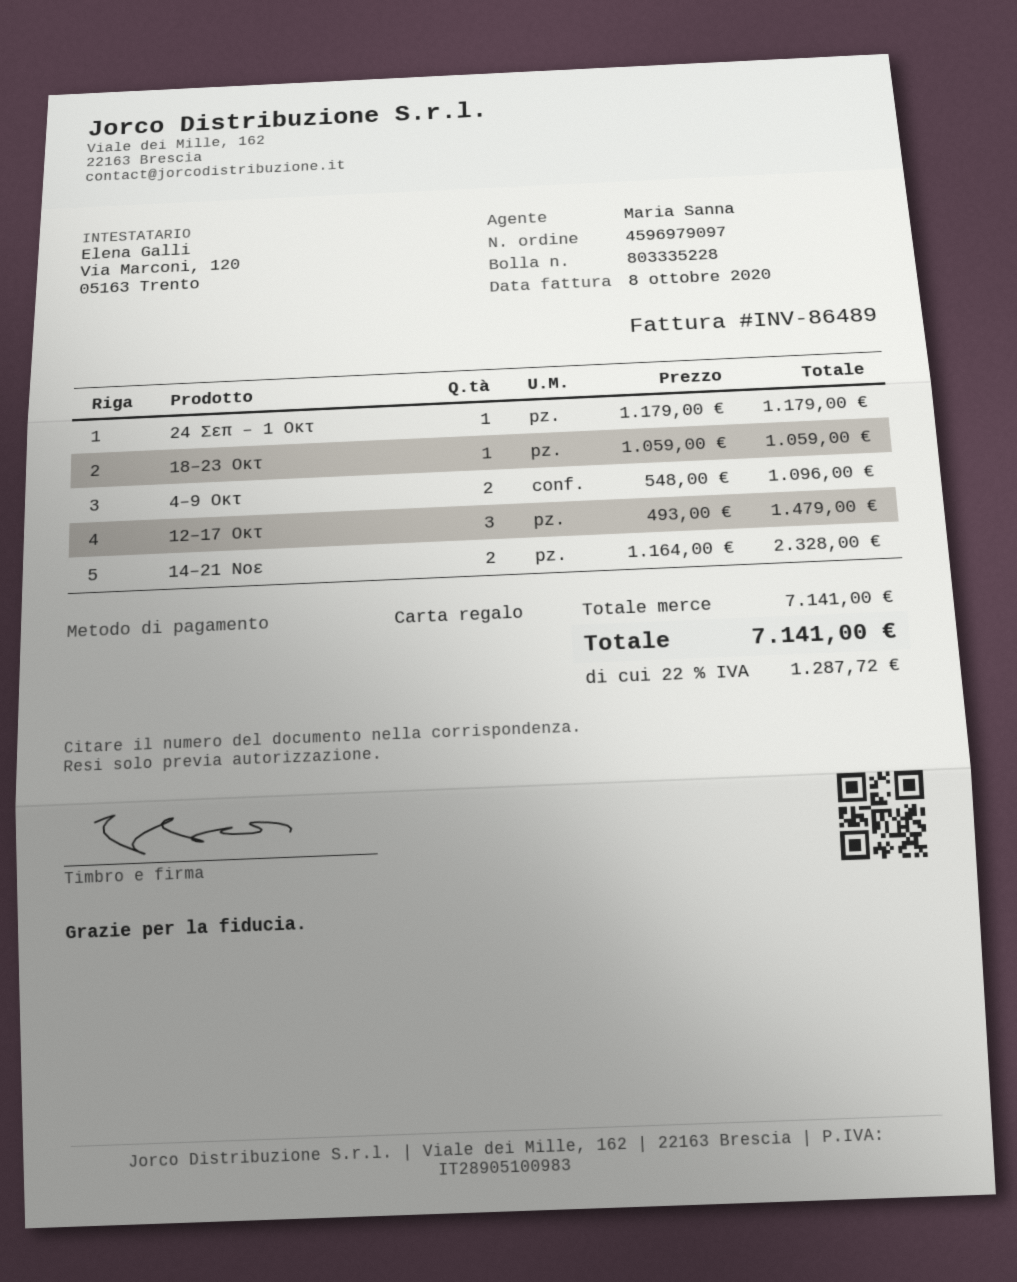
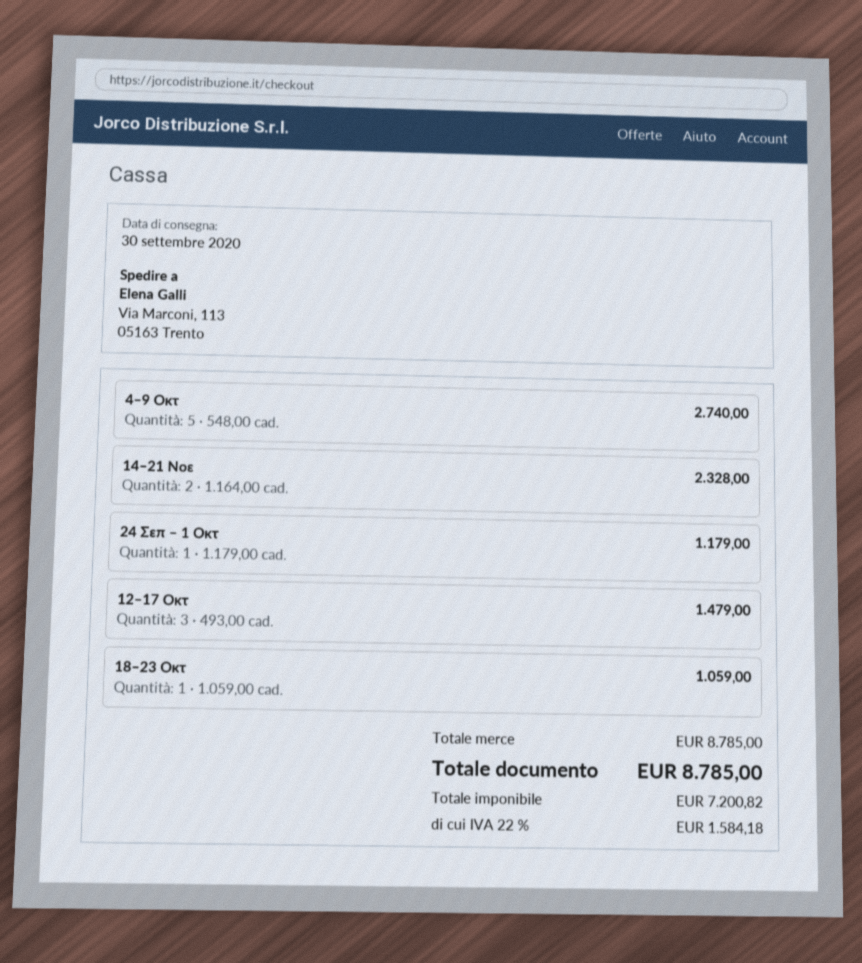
4–9 Οκτ: 2 x 548.00 = 1096.00 -> 5 x 548.00 = 2740.00
subtotal: 7141.00 -> 8785.00
tax: 22% = 1287.72 -> 22% = 1584.18
total: 7141.00 -> 8785.00

